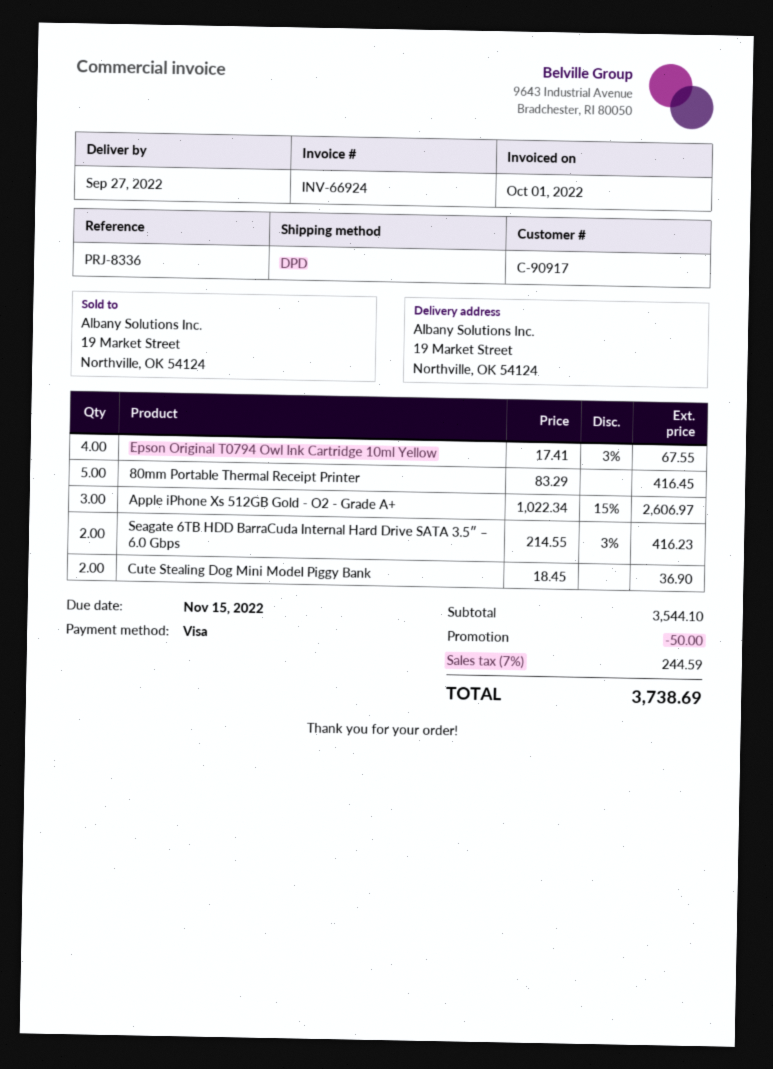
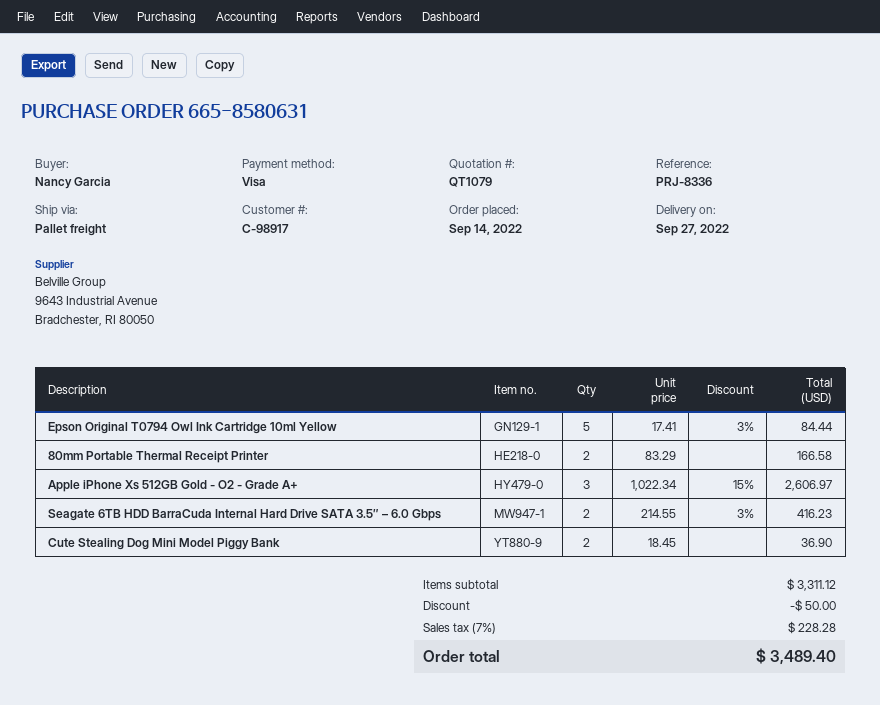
customer number: C-90917 -> C-98917
shipping method: DPD -> pallet freight
Epson Original T0794 Owl Ink Cartridge 10ml Yellow: 4 x 17.41 - 3% = 67.55 -> 5 x 17.41 - 3% = 84.44
80mm Portable Thermal Receipt Printer: 5 x 83.29 = 416.45 -> 2 x 83.29 = 166.58
subtotal: 3544.10 -> 3311.12
tax: 7% = 244.59 -> 7% = 228.28
total: 3738.69 -> 3489.40

